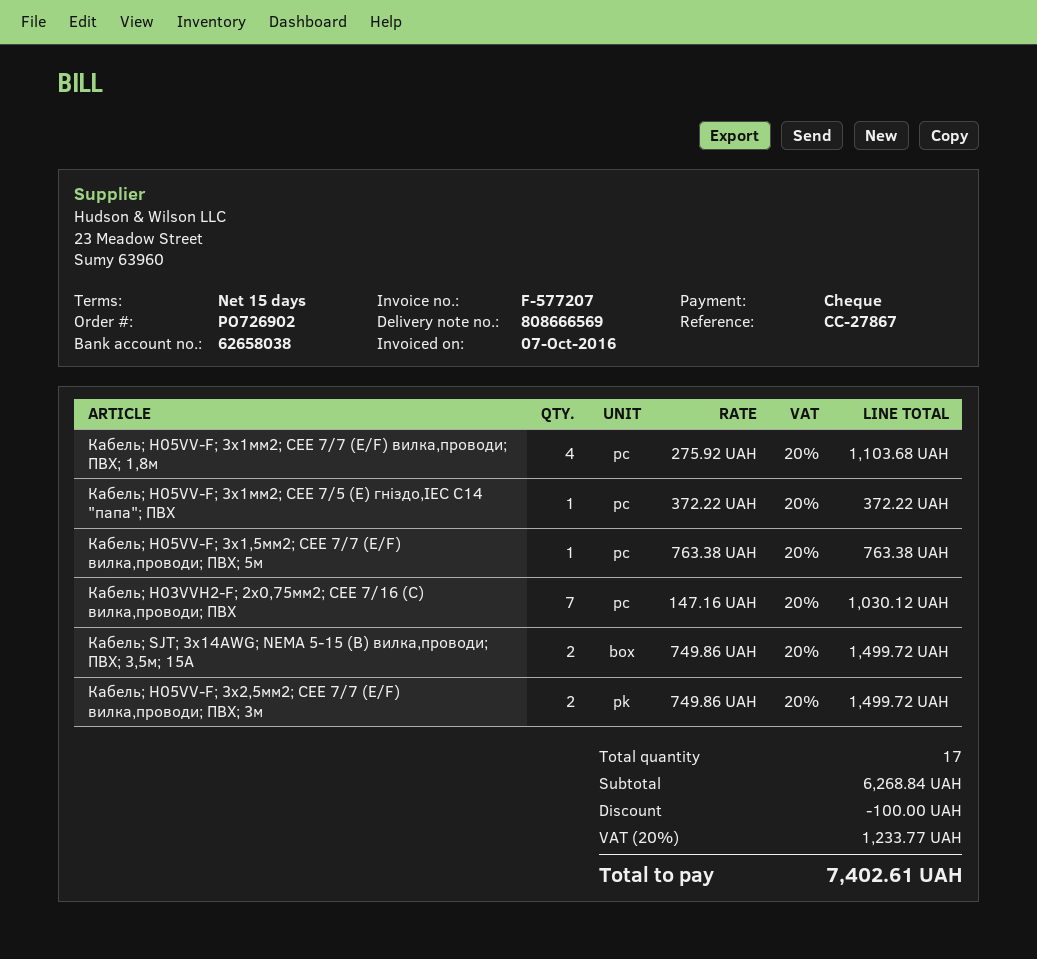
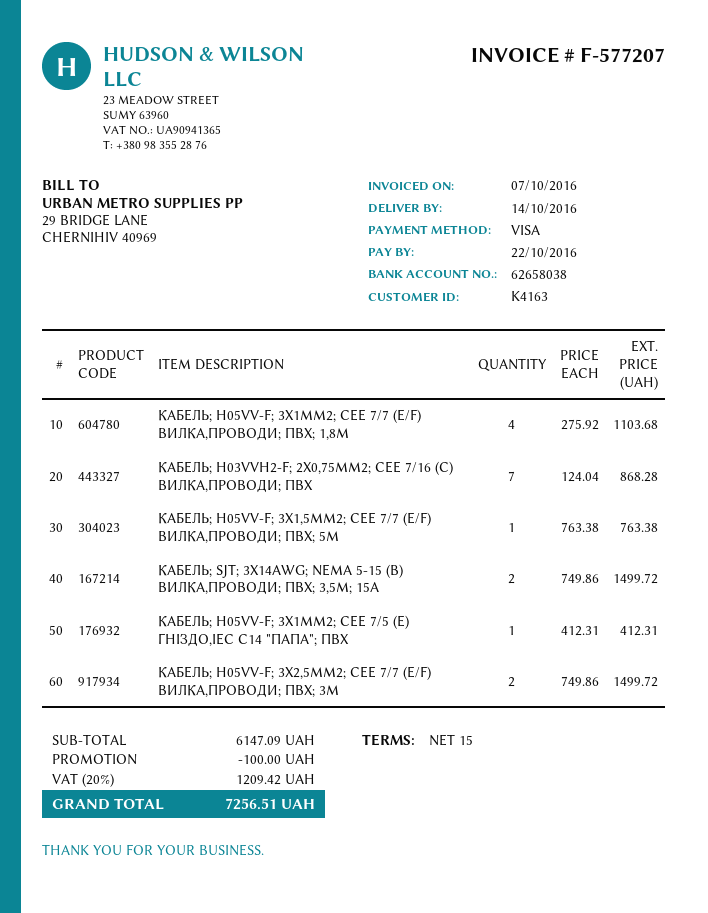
payment method: cheque -> Visa
Кабель; H05VV-F; 3x1мм2; CEE 7/5 (E) гніздо,IEC C14 "папа"; ПВХ: 1 x 372.22 = 372.22 -> 1 x 412.31 = 412.31
Кабель; H03VVH2-F; 2x0,75мм2; CEE 7/16 (C) вилка,проводи; ПВХ: 7 x 147.16 = 1030.12 -> 7 x 124.04 = 868.28
subtotal: 6268.84 -> 6147.09
tax: 20% = 1233.77 -> 20% = 1209.42
total: 7402.61 -> 7256.51

